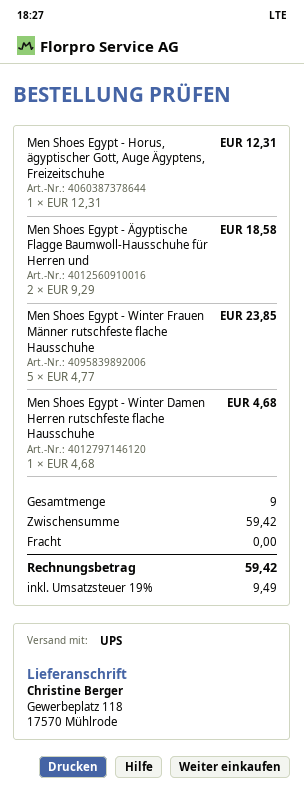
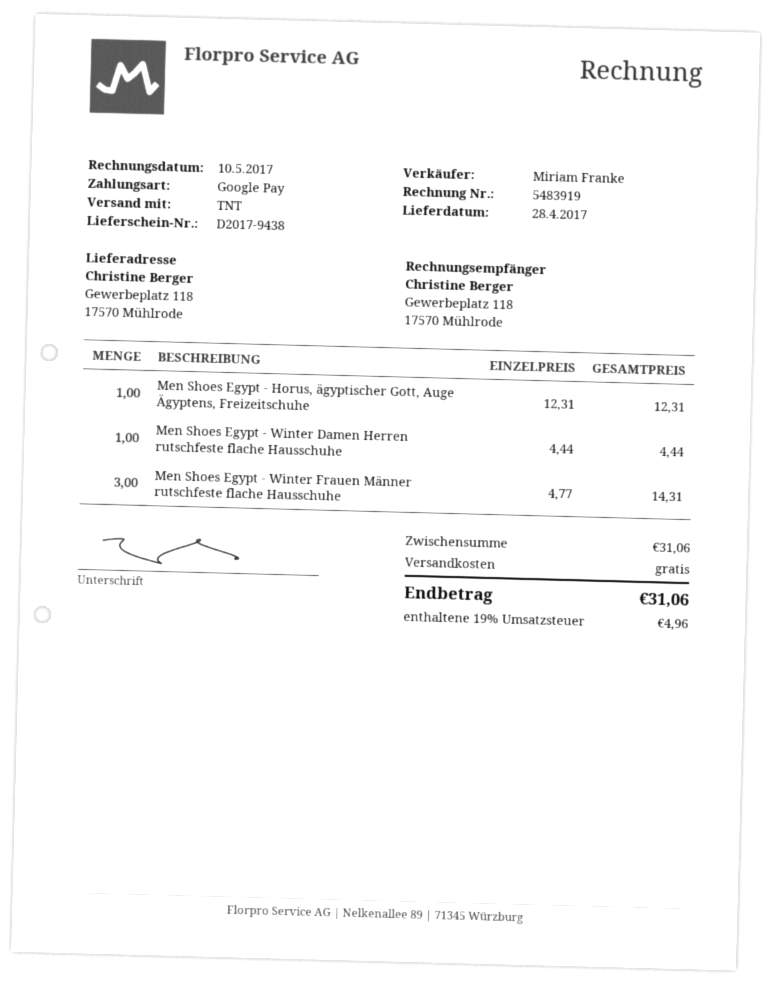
shipping method: UPS -> TNT
Men Shoes Egypt - Ägyptische Flagge Baumwoll-Hausschuhe für Herren und: 2 x 9.29 = 18.58 -> none
Men Shoes Egypt - Winter Frauen Männer rutschfeste flache Hausschuhe: 5 x 4.77 = 23.85 -> 3 x 4.77 = 14.31
Men Shoes Egypt - Winter Damen Herren rutschfeste flache Hausschuhe: 1 x 4.68 = 4.68 -> 1 x 4.44 = 4.44
subtotal: 59.42 -> 31.06
tax: 19% = 9.49 -> 19% = 4.96
total: 59.42 -> 31.06

